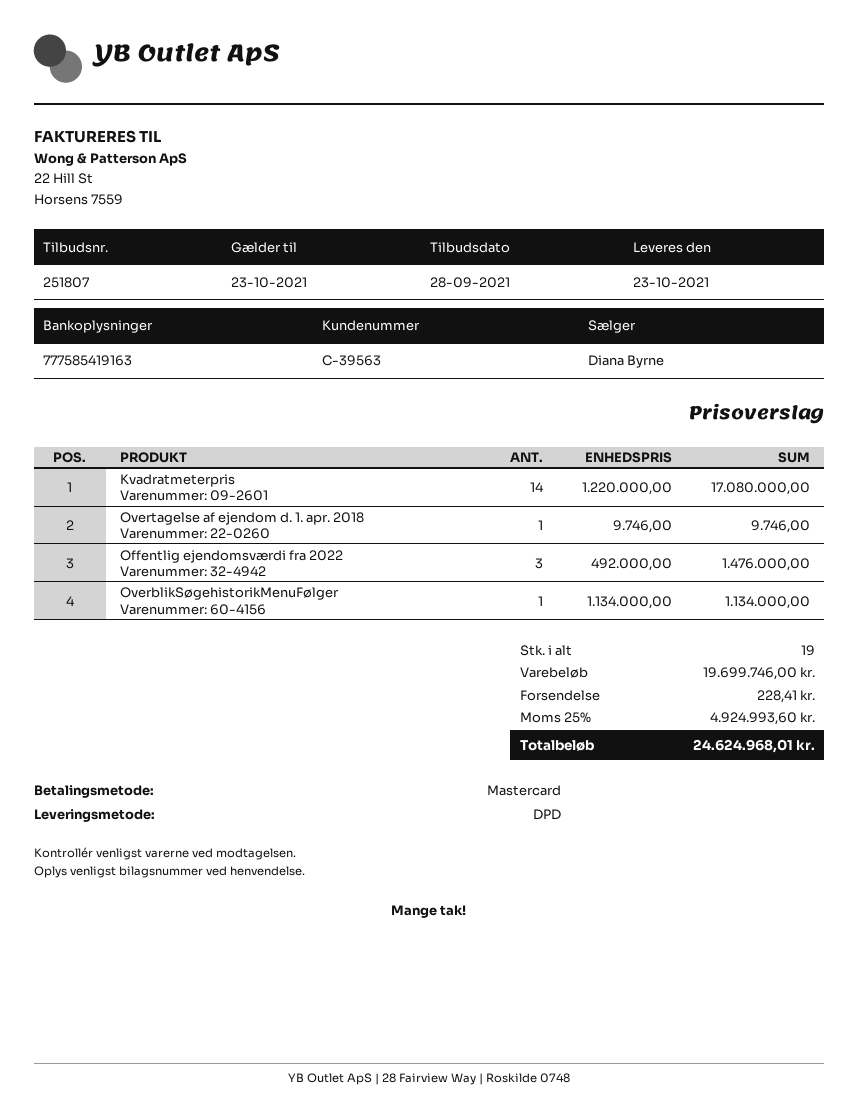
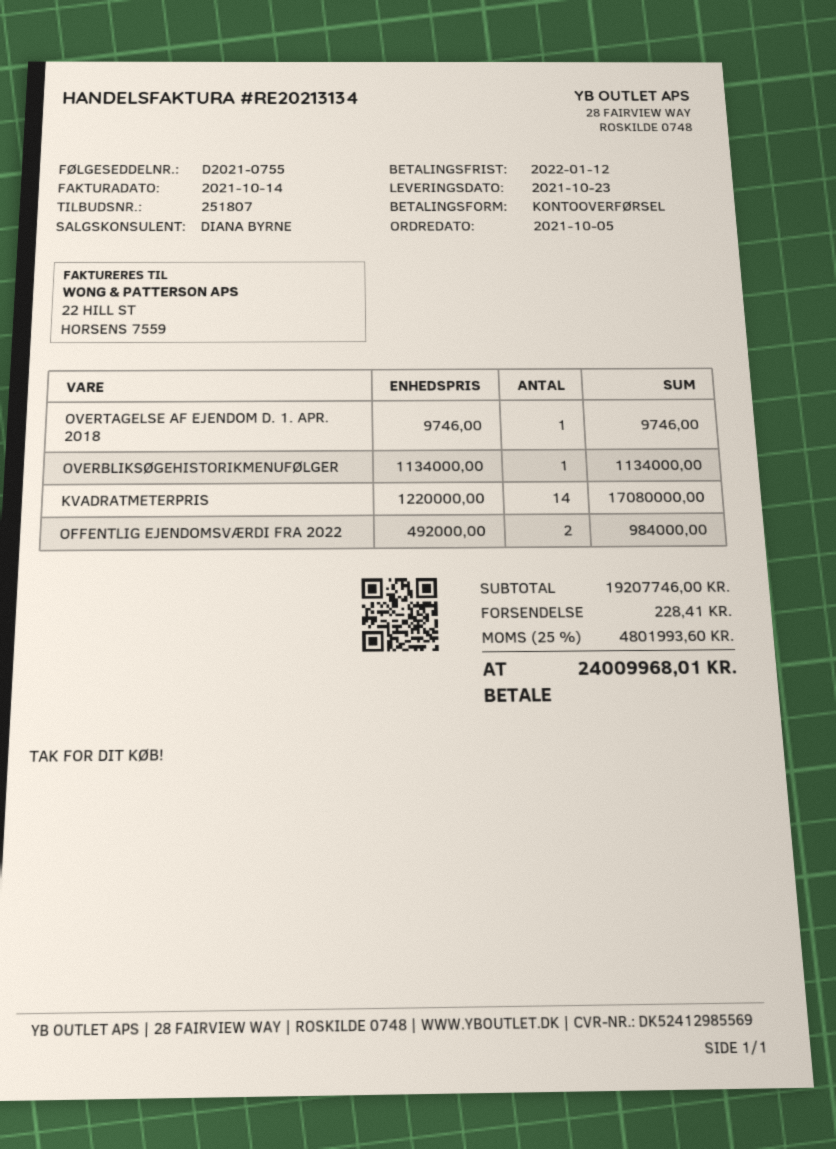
payment method: Mastercard -> bank transfer
Offentlig ejendomsværdi fra 2022: 3 x 492000.00 = 1476000.00 -> 2 x 492000.00 = 984000.00
subtotal: 19699746.00 -> 19207746.00
tax: 25% = 4924993.60 -> 25% = 4801993.60
total: 24624968.01 -> 24009968.01

